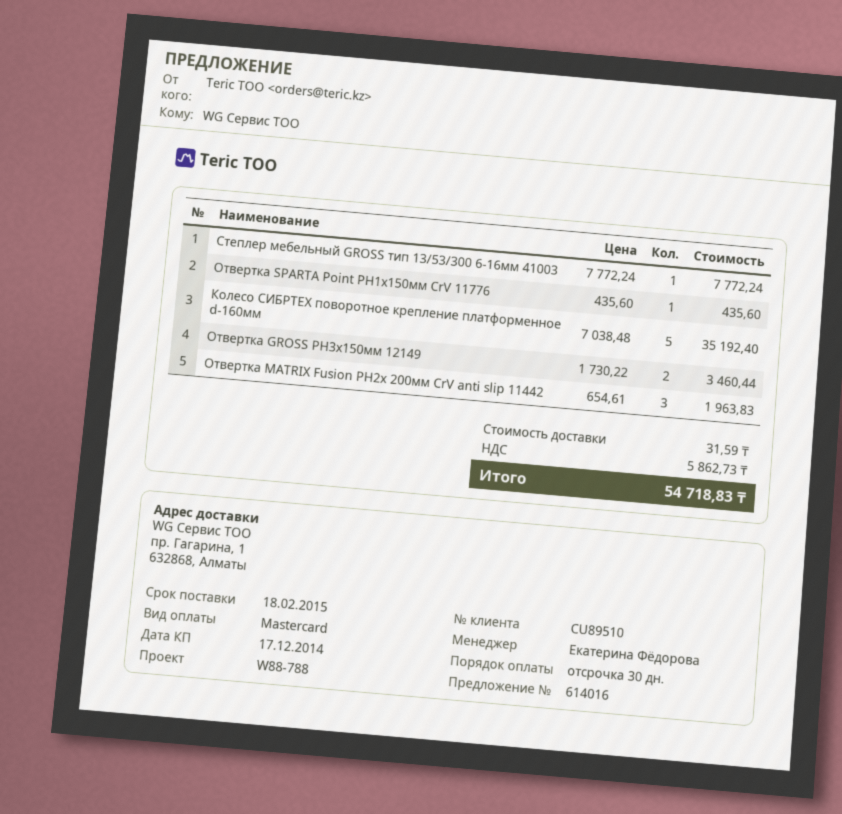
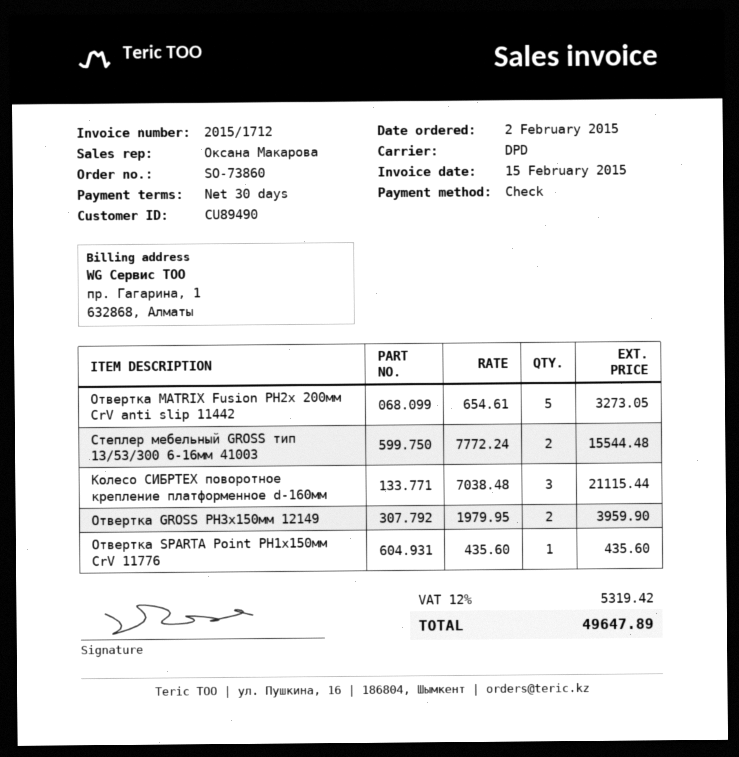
customer number: CU89510 -> CU89490
sales rep: Екатерина Фёдорова -> Оксана Макарова
payment method: Mastercard -> cheque
Степлер мебельный GROSS тип 13/53/300 6-16мм 41003: 1 x 7772.24 = 7772.24 -> 2 x 7772.24 = 15544.48
Колесо СИБРТЕХ поворотное крепление платформенное d-160мм: 5 x 7038.48 = 35192.40 -> 3 x 7038.48 = 21115.44
Отвертка GROSS PH3x150мм 12149: 2 x 1730.22 = 3460.44 -> 2 x 1979.95 = 3959.90
Отвертка MATRIX Fusion PH2х 200мм CrV anti slip 11442: 3 x 654.61 = 1963.83 -> 5 x 654.61 = 3273.05
shipping: 31.59 -> none
tax: 5862.73 -> 5319.42
total: 54718.83 -> 49647.89

